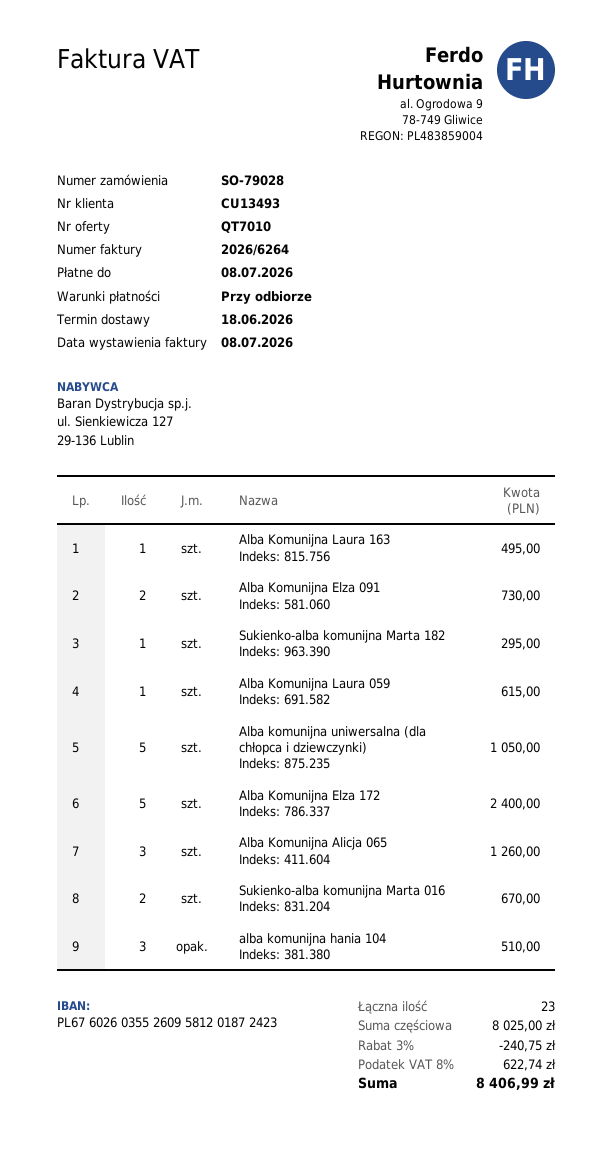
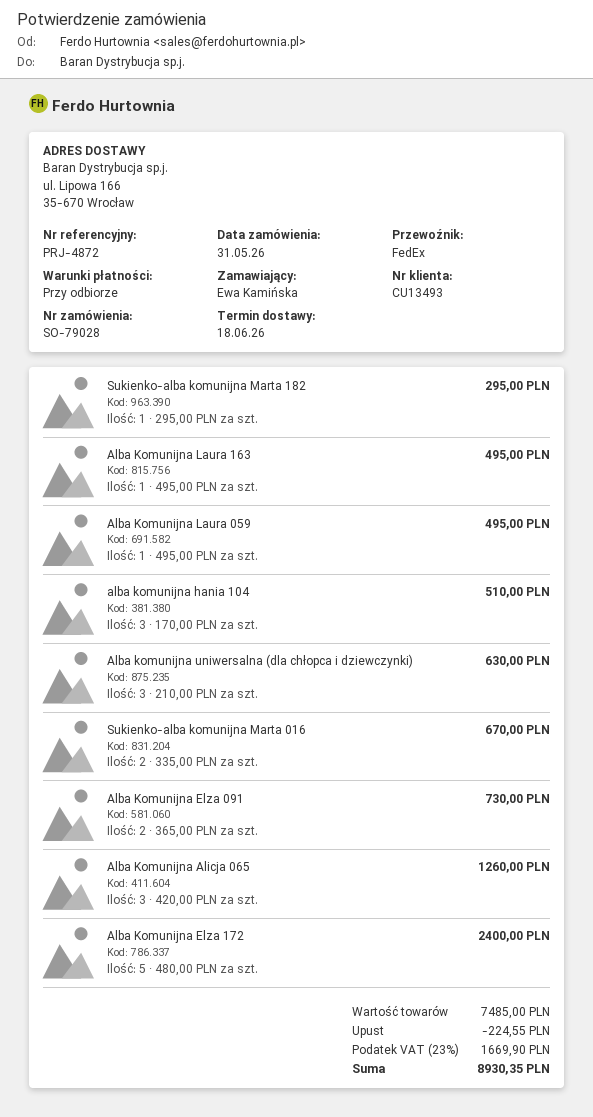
Alba Komunijna Laura 059: 1 for 615.00 -> 1 for 495.00
Alba komunijna uniwersalna (dla chłopca i dziewczynki): 5 for 1050.00 -> 3 for 630.00
subtotal: 8025.00 -> 7485.00
discount: 240.75 -> 224.55
tax: 8% = 622.74 -> 23% = 1669.90
total: 8406.99 -> 8930.35

